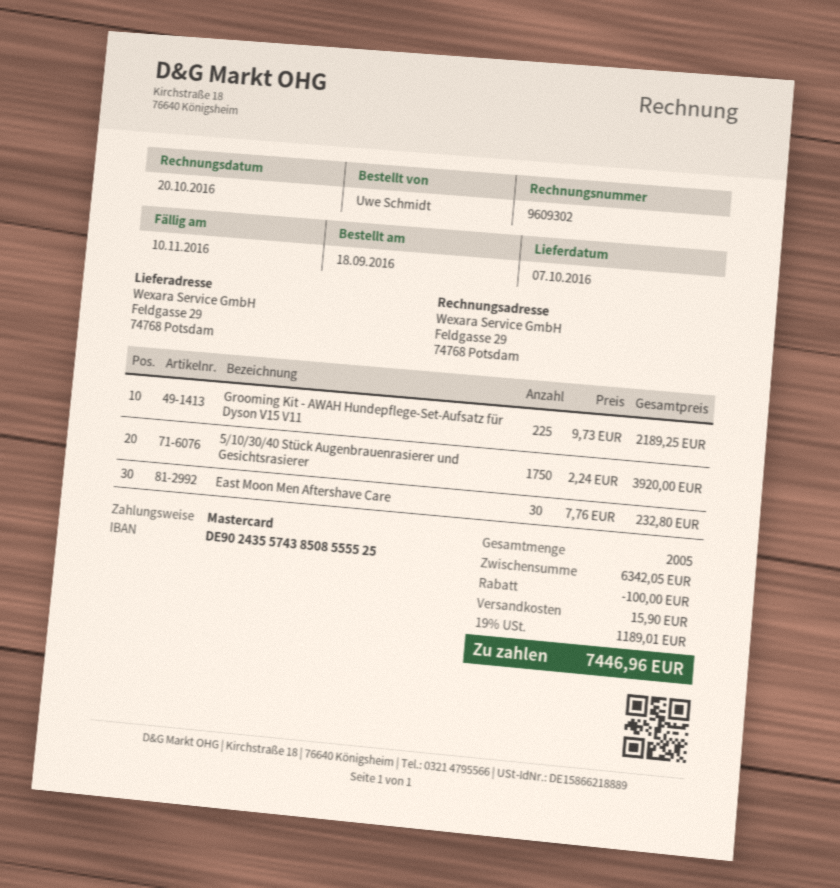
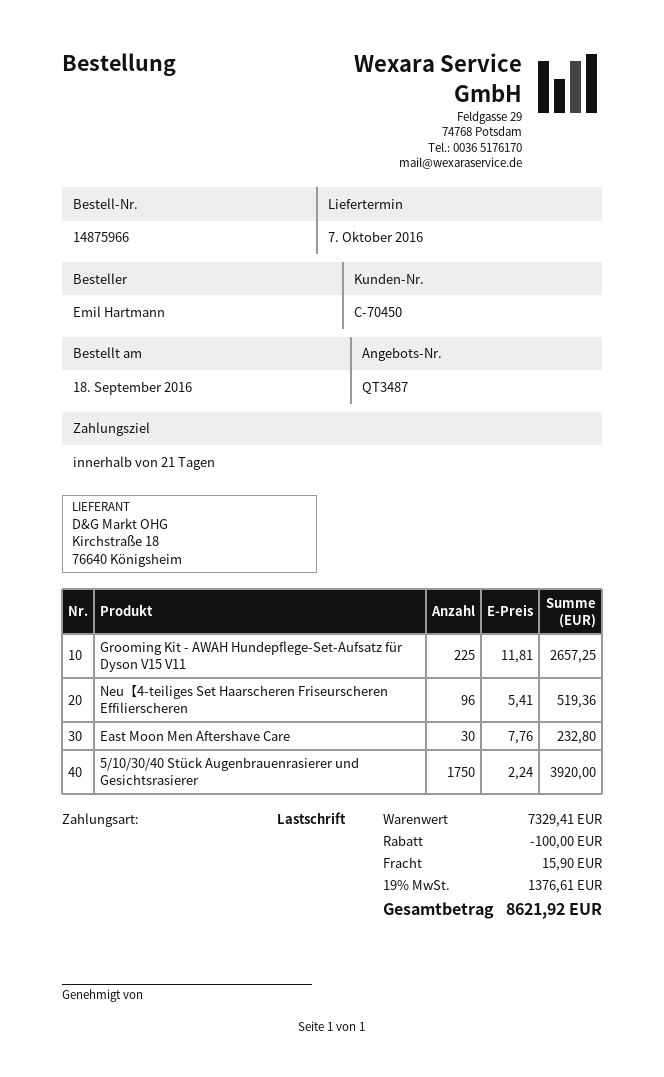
ordered by: Uwe Schmidt -> Emil Hartmann
payment method: Mastercard -> direct debit
Grooming Kit - AWAH Hundepflege-Set-Aufsatz für Dyson V15 V11: 225 x 9.73 = 2189.25 -> 225 x 11.81 = 2657.25
Neu【4-teiliges Set Haarscheren Friseurscheren Effilierscheren: none -> 96 x 5.41 = 519.36
subtotal: 6342.05 -> 7329.41
tax: 19% = 1189.01 -> 19% = 1376.61
total: 7446.96 -> 8621.92

